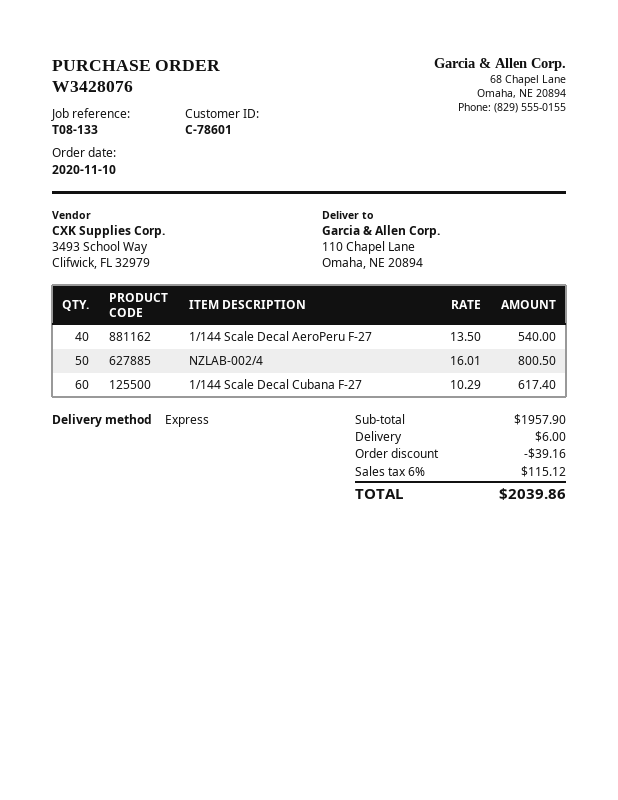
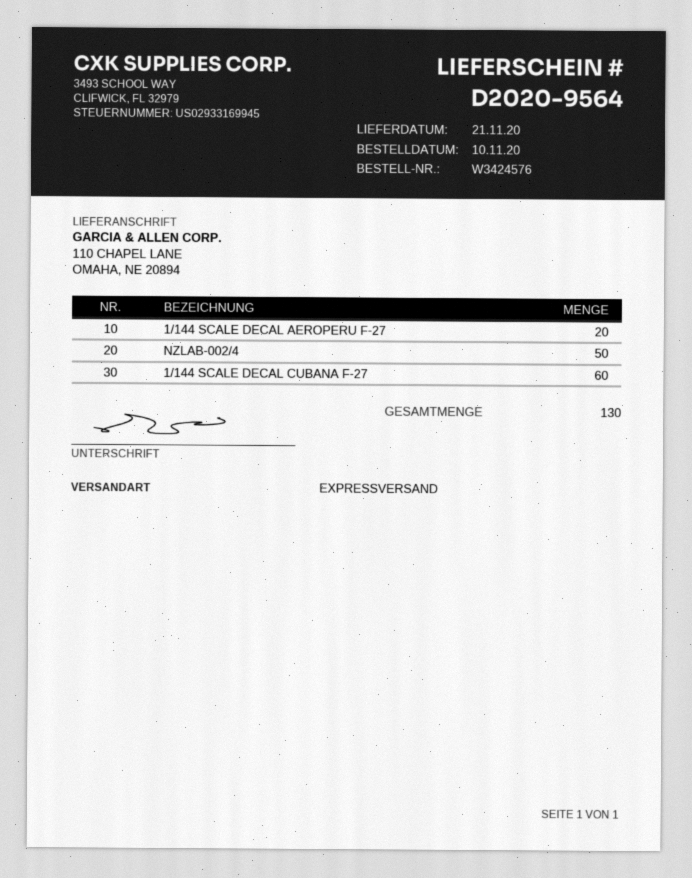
order number: W3428076 -> W3424576
1/144 Scale Decal AeroPeru F-27: 40 -> 20

